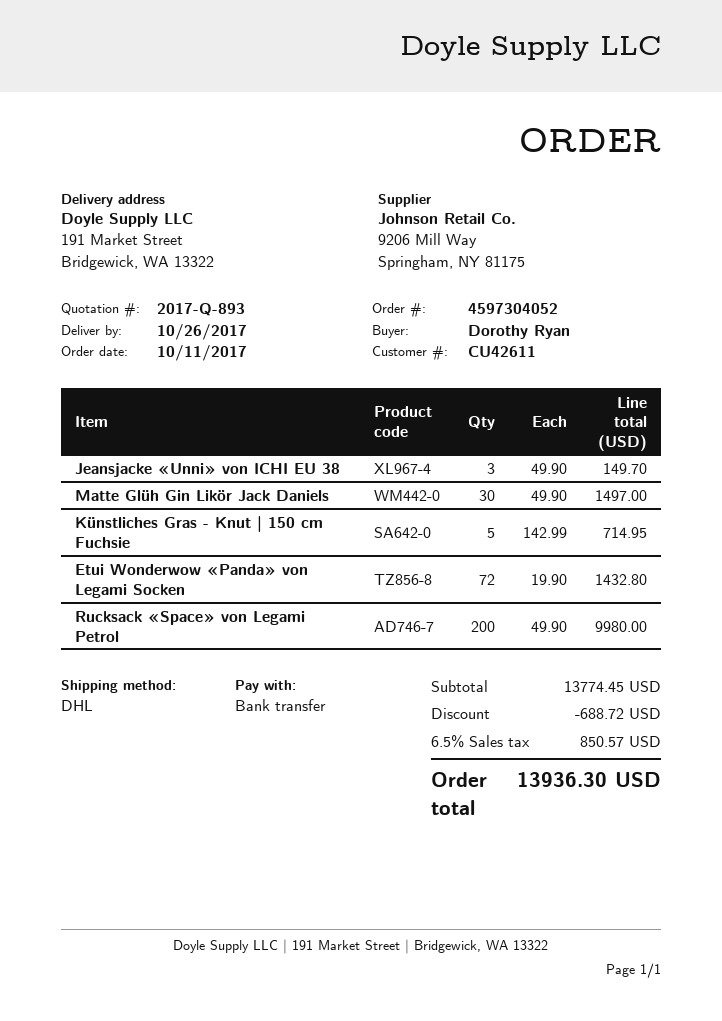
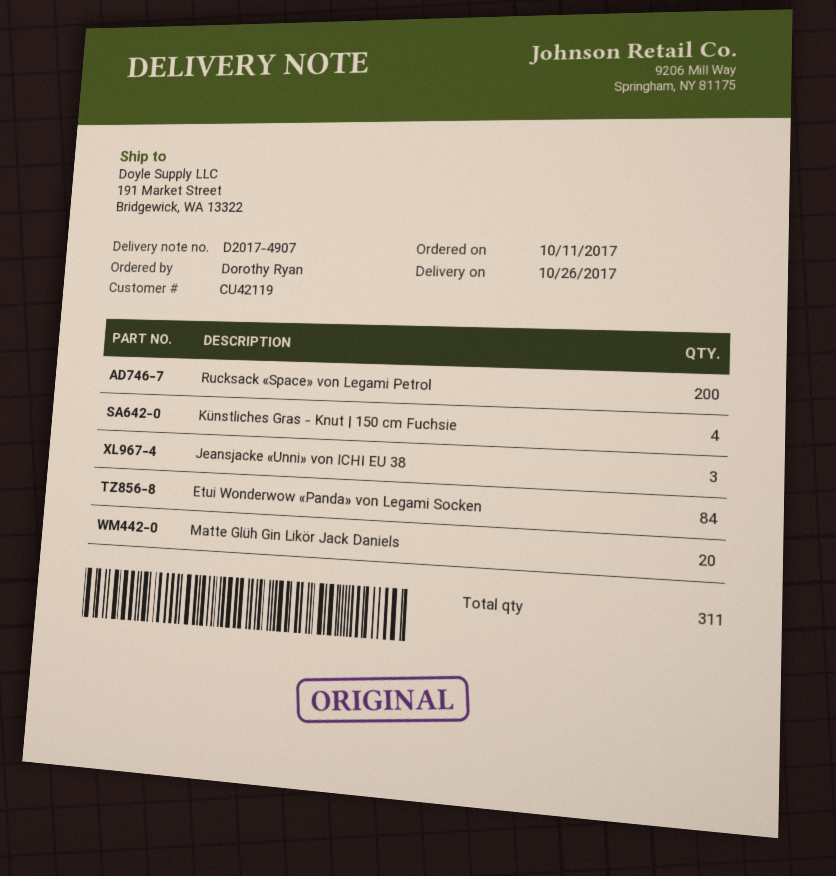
customer number: CU42611 -> CU42119
Matte Glüh Gin Likör Jack Daniels: 30 -> 20
Künstliches Gras - Knut | 150 cm Fuchsie: 5 -> 4
Etui Wonderwow «Panda» von Legami Socken: 72 -> 84

